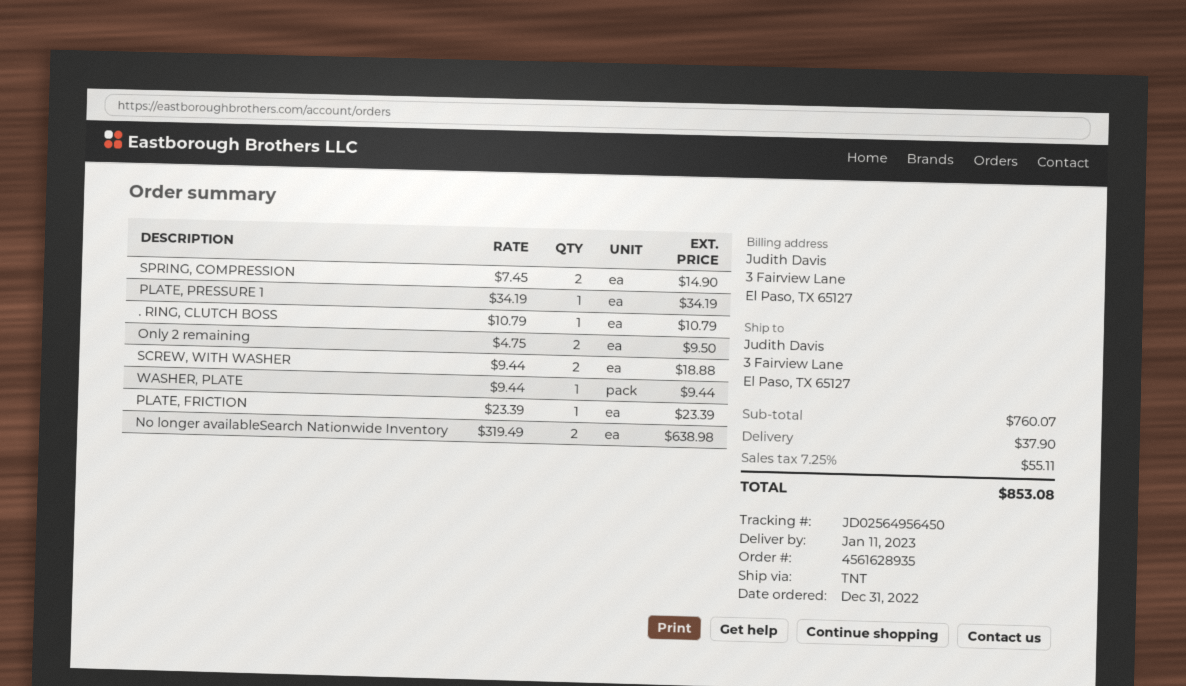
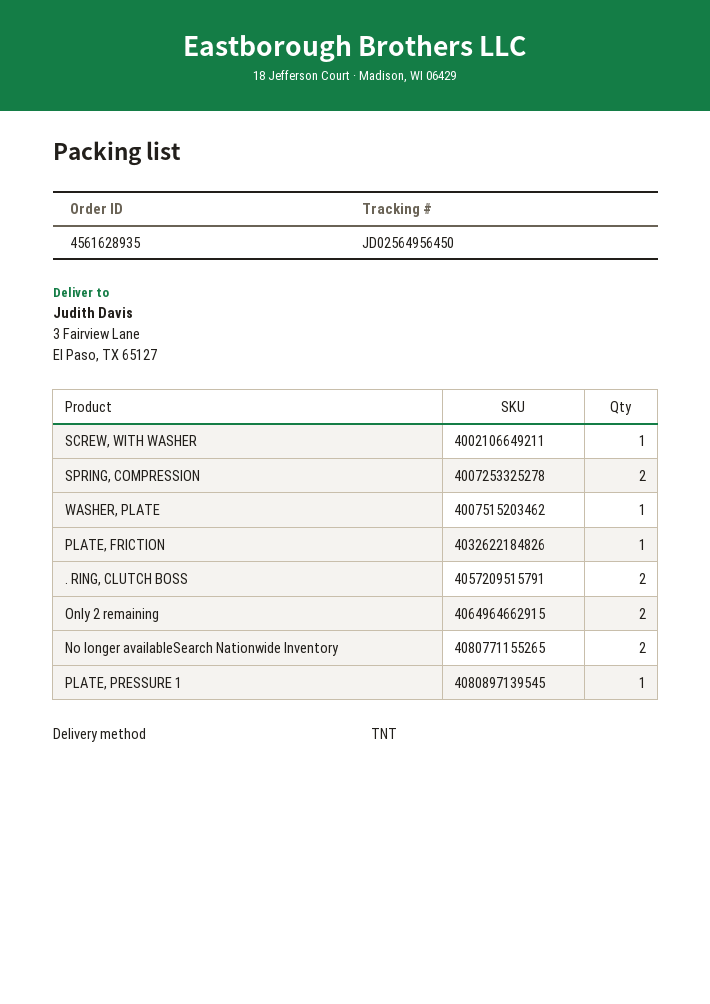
. RING, CLUTCH BOSS: 1 -> 2
SCREW, WITH WASHER: 2 -> 1

